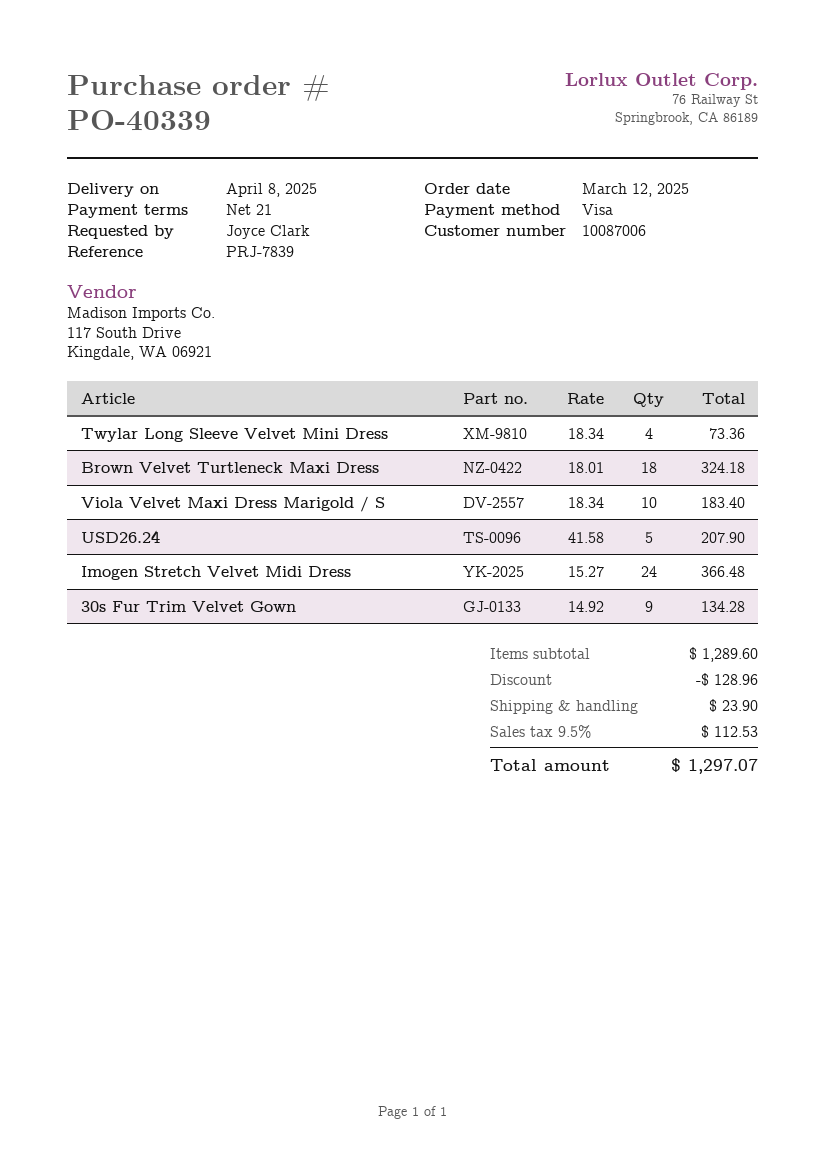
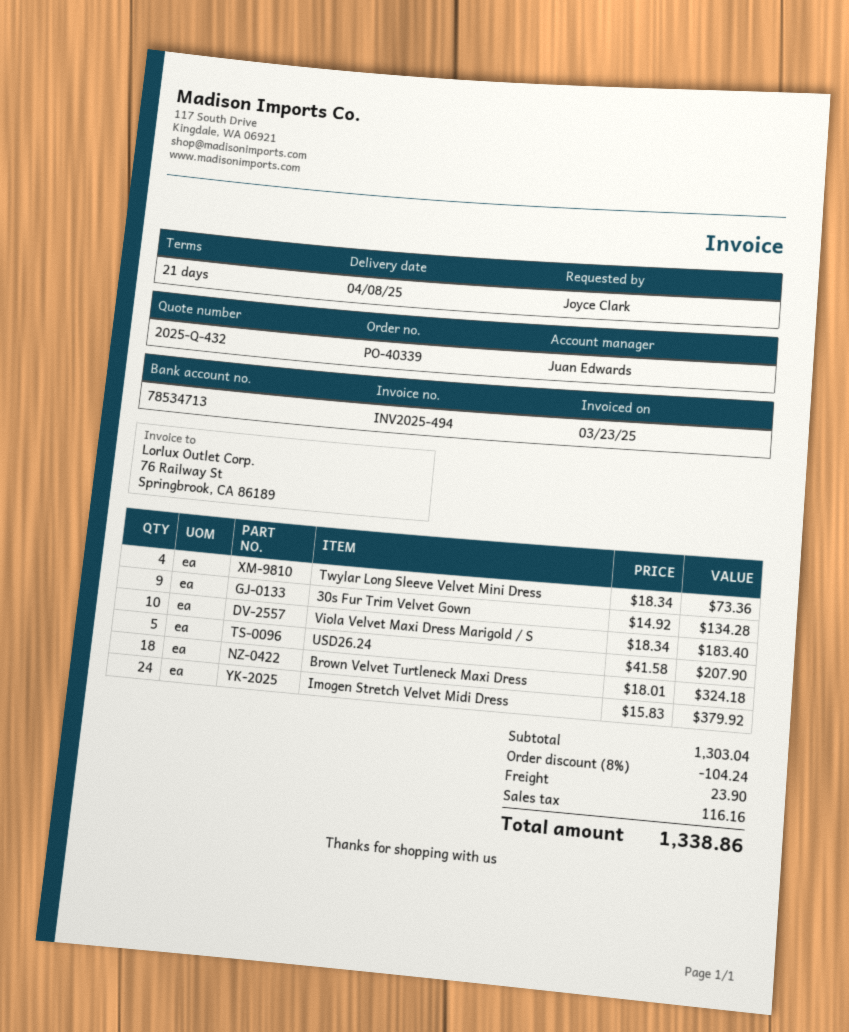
Imogen Stretch Velvet Midi Dress: 24 x 15.27 = 366.48 -> 24 x 15.83 = 379.92
subtotal: 1289.60 -> 1303.04
discount: 128.96 -> 104.24
tax: 112.53 -> 116.16
total: 1297.07 -> 1338.86

